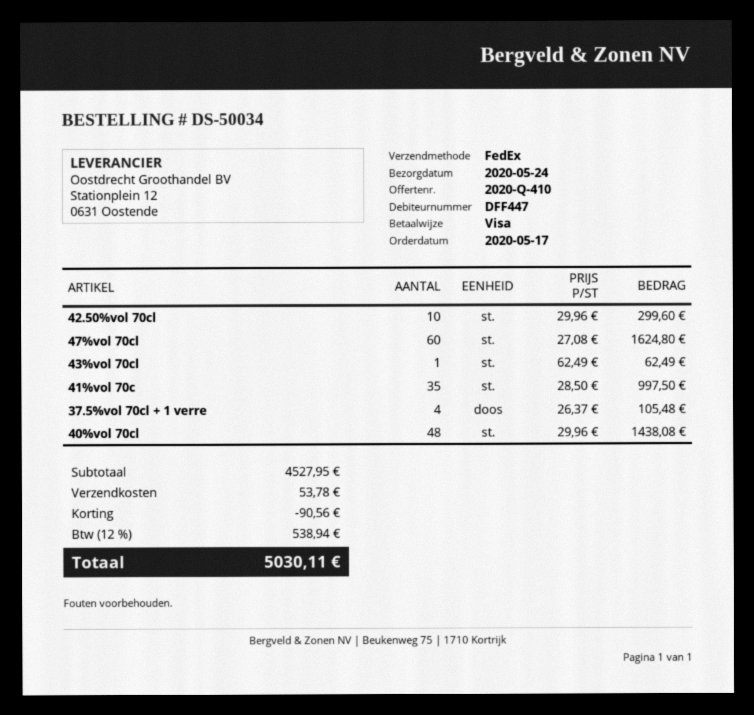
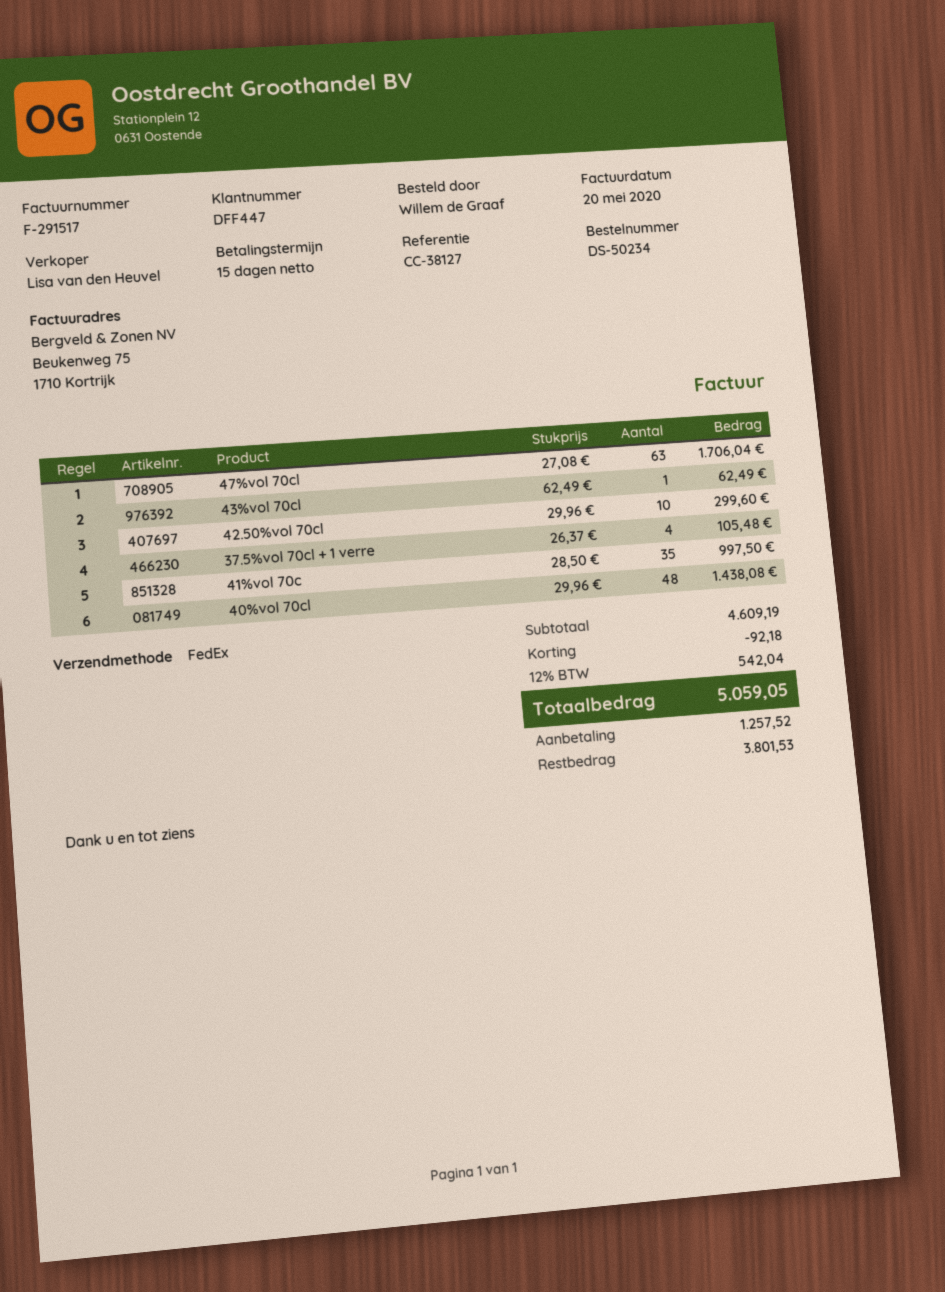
order number: DS-50034 -> DS-50234
47%vol 70cl: 60 x 27.08 = 1624.80 -> 63 x 27.08 = 1706.04
subtotal: 4527.95 -> 4609.19
discount: 90.56 -> 92.18
shipping: 53.78 -> none
tax: 12% = 538.94 -> 12% = 542.04
total: 5030.11 -> 5059.05

